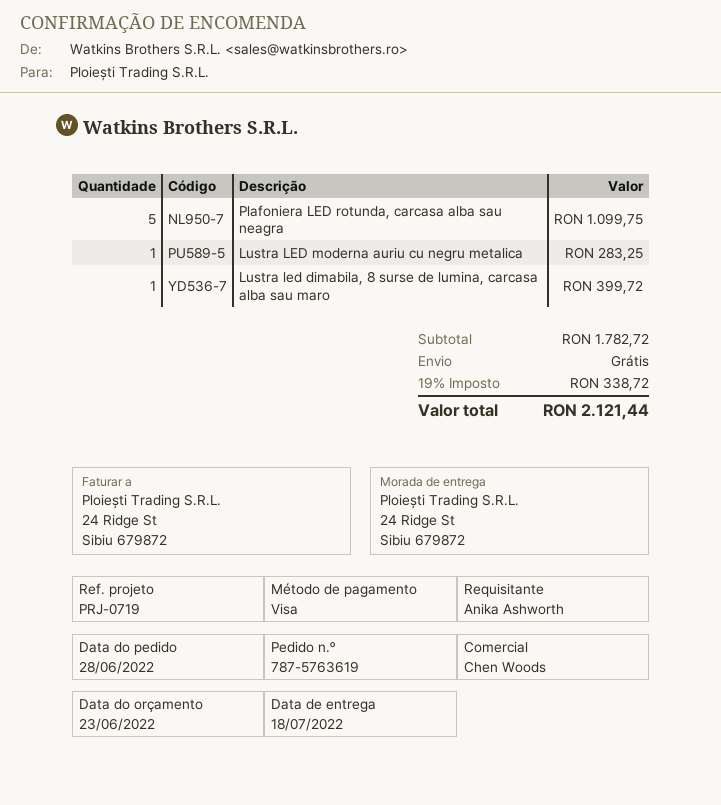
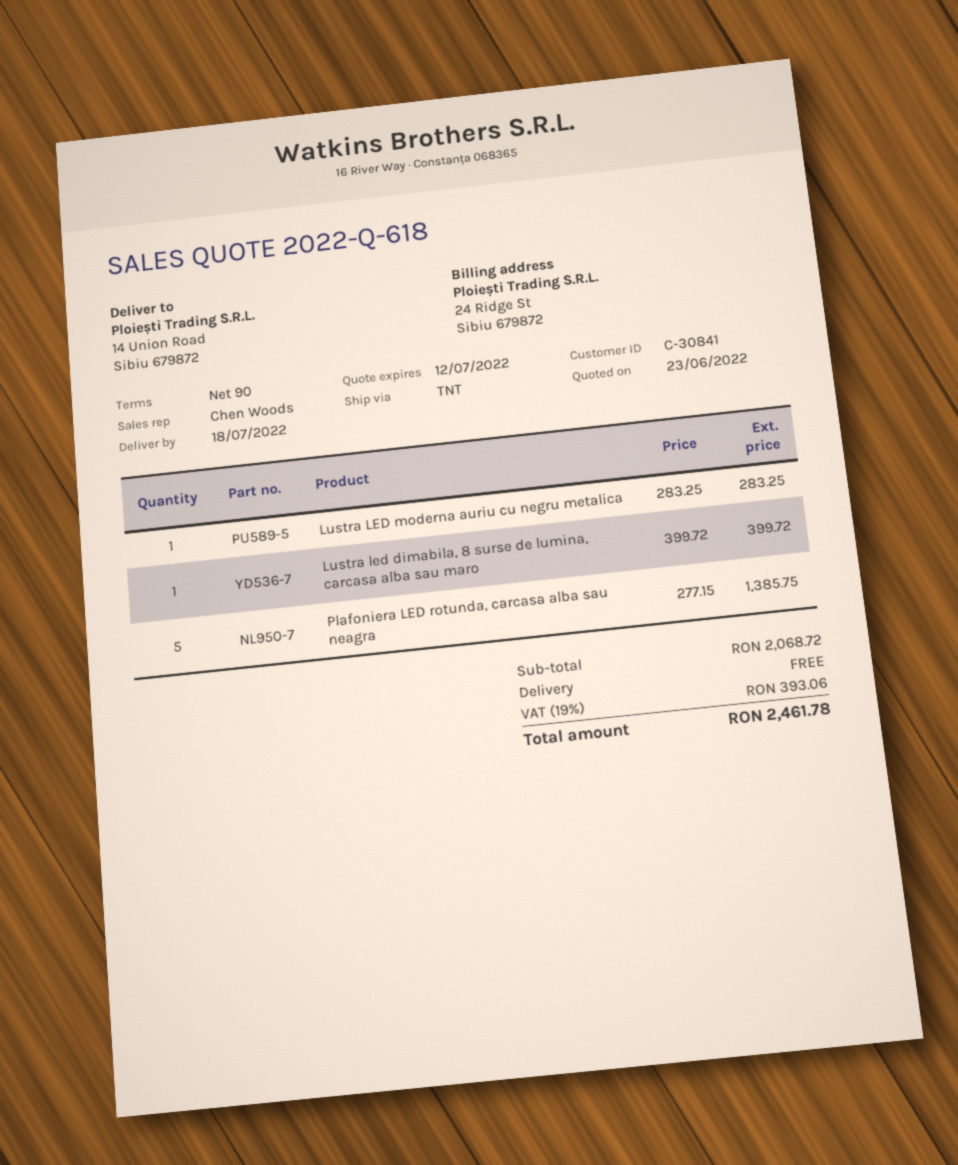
ship to: 24 Ridge St, Sibiu 679872 -> 14 Union Road, Sibiu 679872
Plafoniera LED rotunda, carcasa alba sau neagra: 5 for 1099.75 -> 5 for 1385.75
subtotal: 1782.72 -> 2068.72
tax: 19% = 338.72 -> 19% = 393.06
total: 2121.44 -> 2461.78

